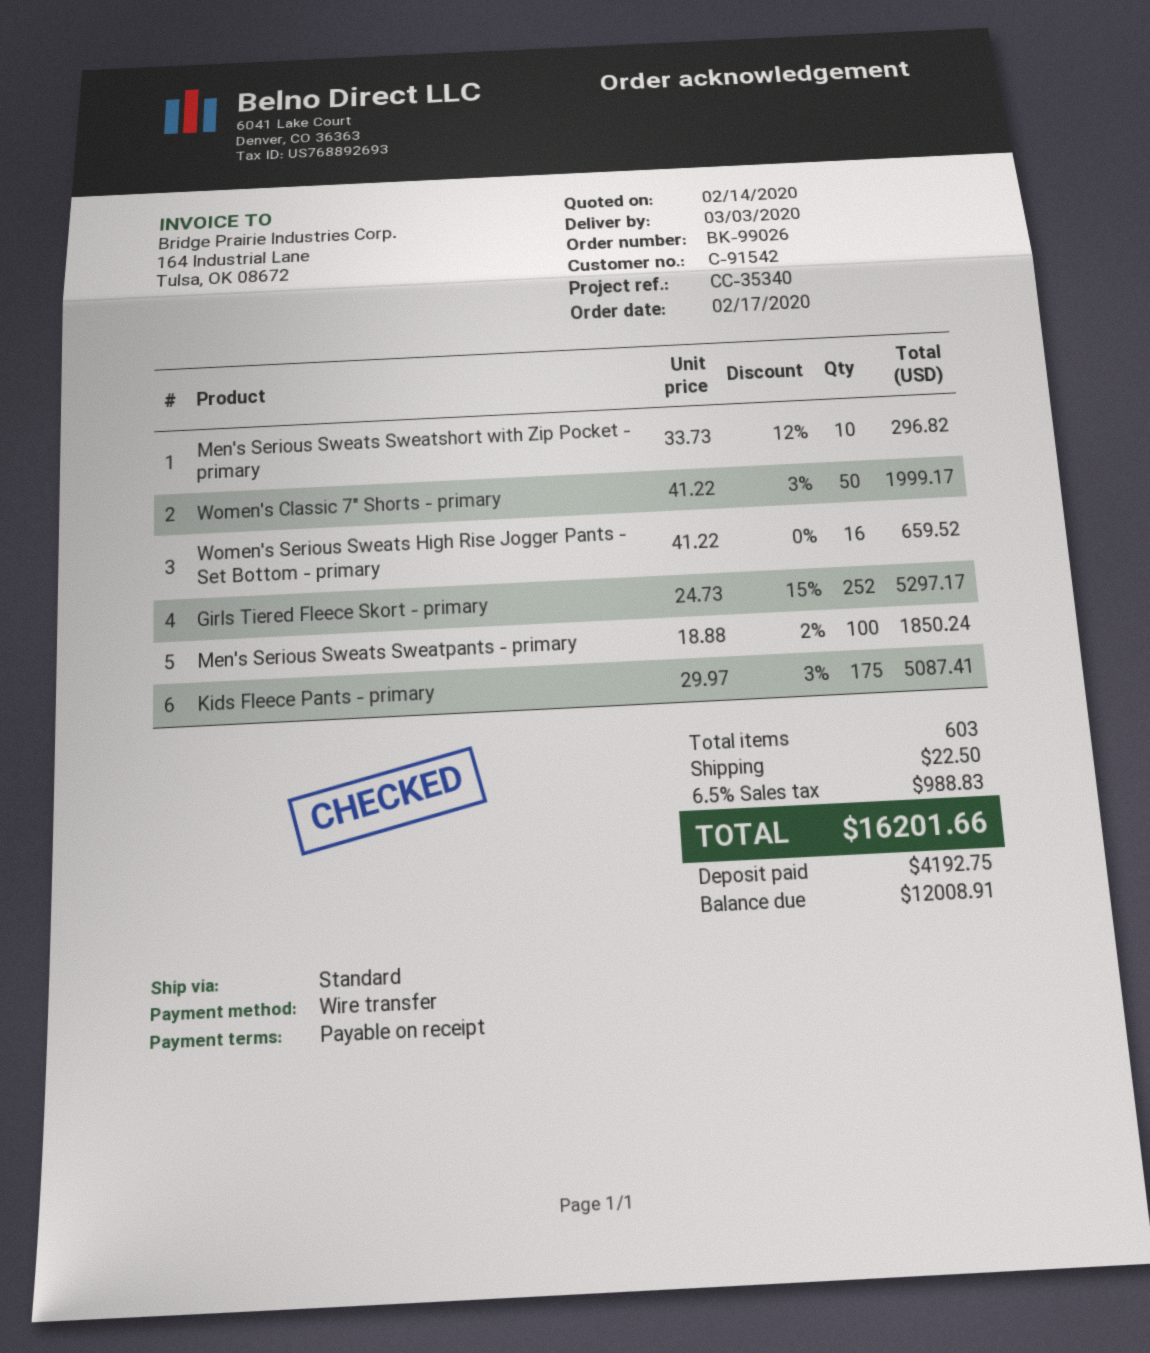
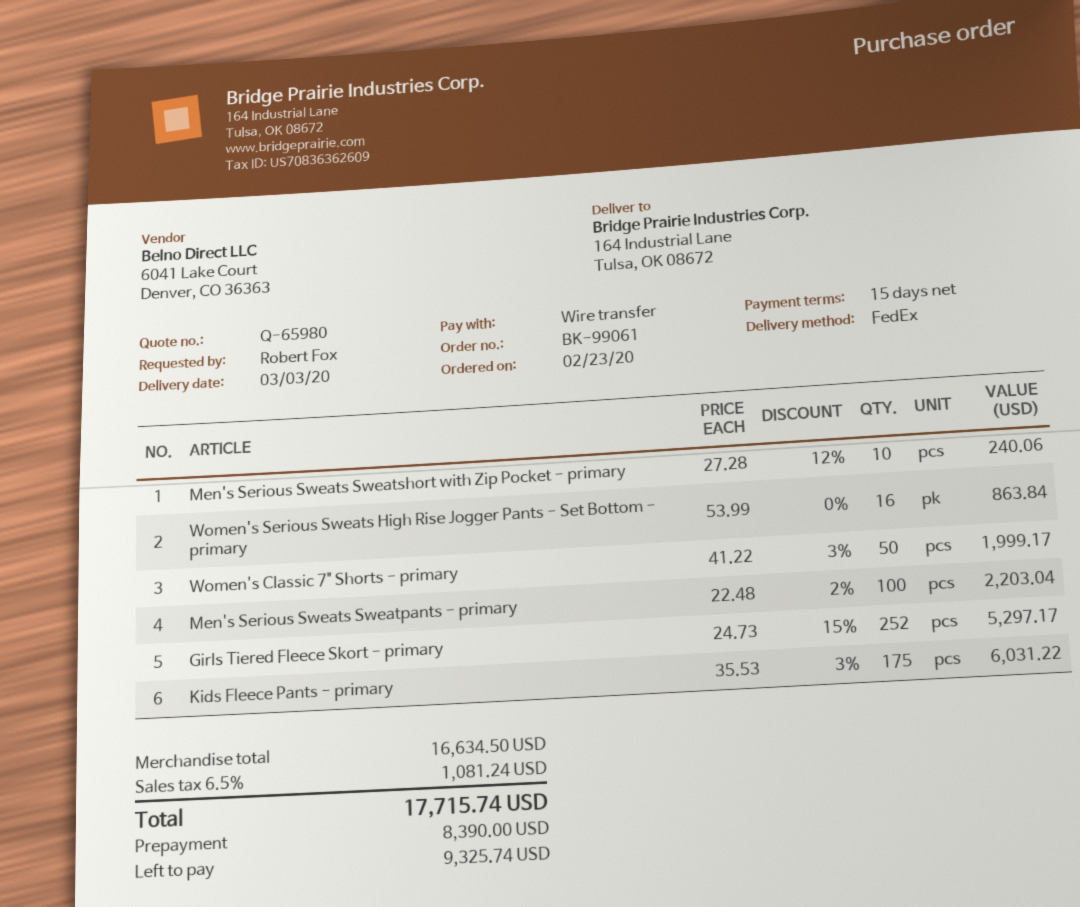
order number: BK-99026 -> BK-99061
order date: 2020-02-17 -> 2020-02-23
payment terms: on receipt -> 15 days
shipping method: standard -> FedEx
Men's Serious Sweats Sweatshort with Zip Pocket - primary: 10 x 33.73 - 12% = 296.82 -> 10 x 27.28 - 12% = 240.06
Women's Serious Sweats High Rise Jogger Pants - Set Bottom - primary: 16 x 41.22 = 659.52 -> 16 x 53.99 = 863.84
Men's Serious Sweats Sweatpants - primary: 100 x 18.88 - 2% = 1850.24 -> 100 x 22.48 - 2% = 2203.04
Kids Fleece Pants - primary: 175 x 29.97 - 3% = 5087.41 -> 175 x 35.53 - 3% = 6031.22
shipping: 22.50 -> none
tax: 6.5% = 988.83 -> 6.5% = 1081.24
total: 16201.66 -> 17715.74
deposit: 4192.75 -> 8390.00
balance: 12008.91 -> 9325.74

